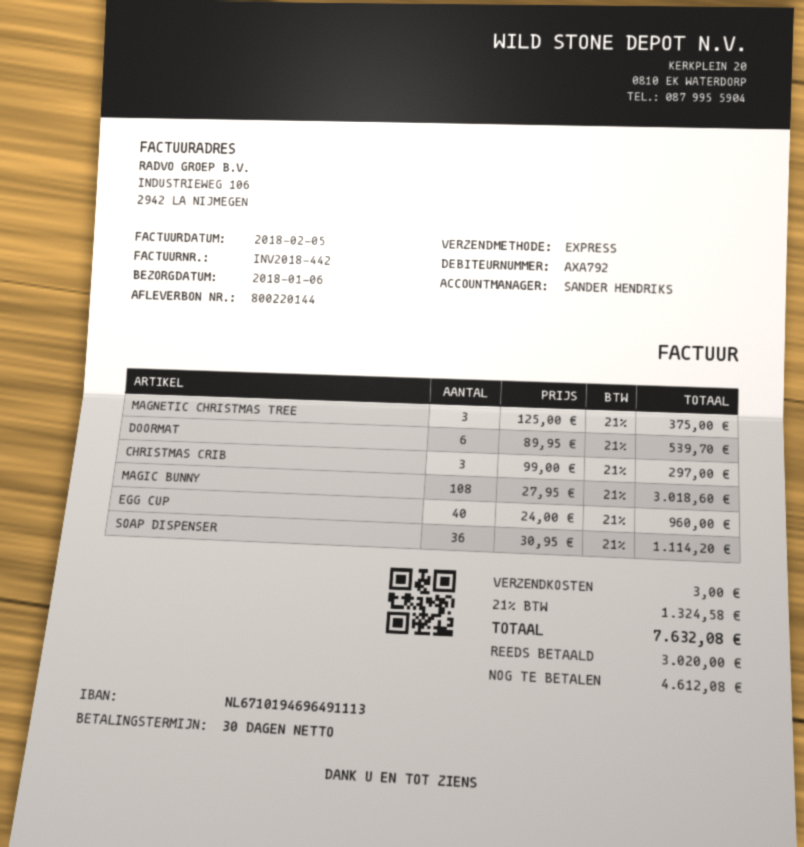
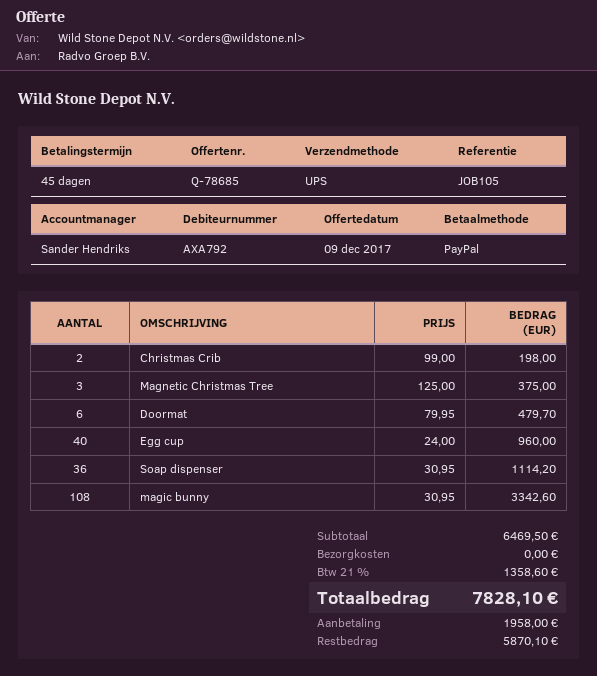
payment terms: 30 days -> 45 days
shipping method: express -> UPS
DOORMAT: 6 x 89.95 = 539.70 -> 6 x 79.95 = 479.70
CHRISTMAS CRIB: 3 x 99.00 = 297.00 -> 2 x 99.00 = 198.00
MAGIC BUNNY: 108 x 27.95 = 3018.60 -> 108 x 30.95 = 3342.60
shipping: 3.00 -> 0.00
tax: 21% = 1324.58 -> 21% = 1358.60
total: 7632.08 -> 7828.10
deposit: 3020.00 -> 1958.00
balance: 4612.08 -> 5870.10

